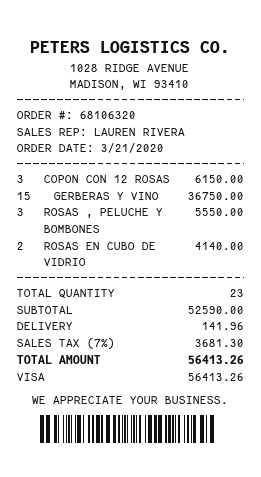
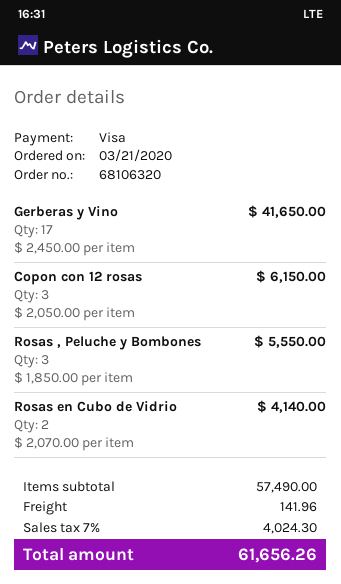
GERBERAS Y VINO: 15 for 36750.00 -> 17 for 41650.00
subtotal: 52590.00 -> 57490.00
tax: 7% = 3681.30 -> 7% = 4024.30
total: 56413.26 -> 61656.26

